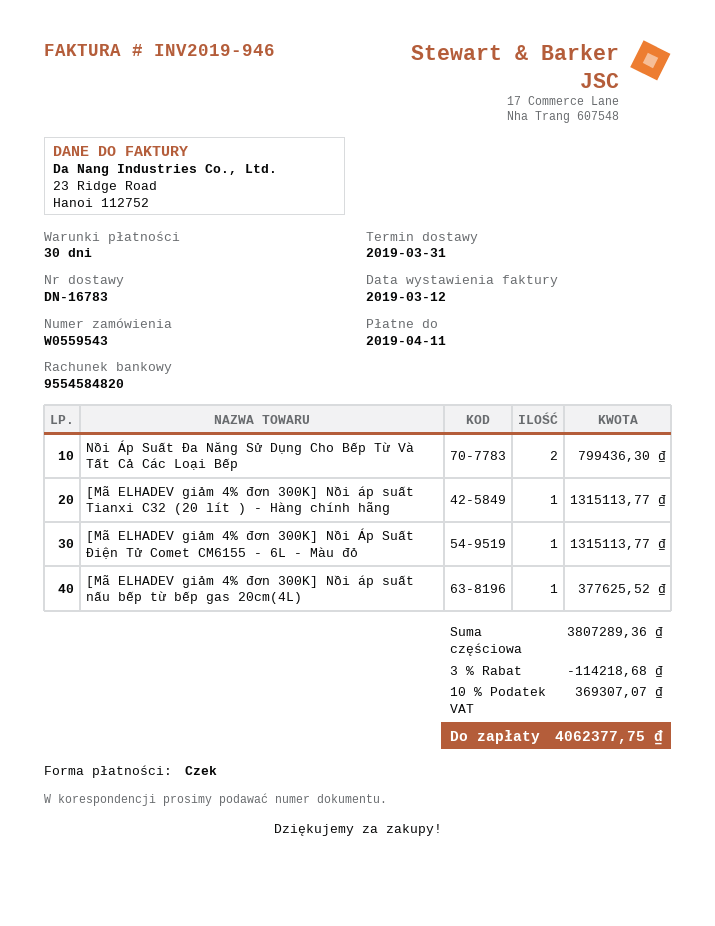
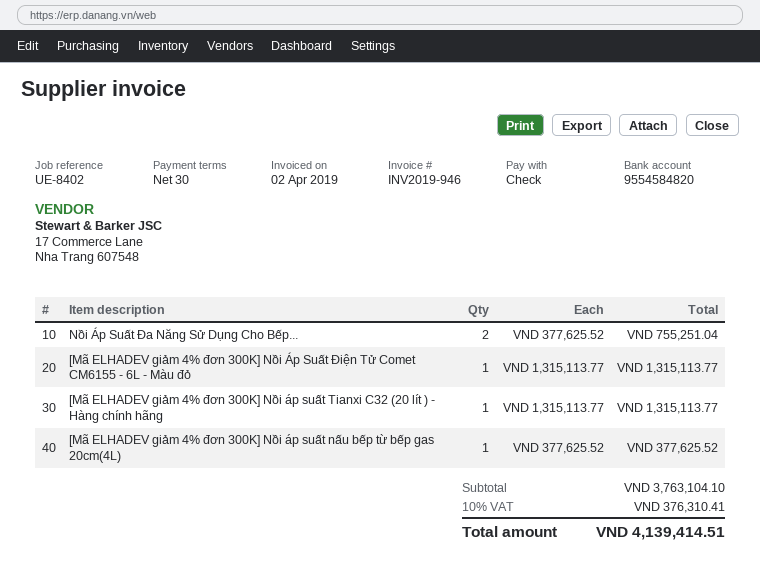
invoice date: 2019-03-12 -> 2019-04-02
Nồi Áp Suất Đa Năng Sử Dụng Cho Bếp Từ Và Tất Cả Các Loại Bếp: 2 for 799436.30 -> 2 for 755251.04
subtotal: 3807289.36 -> 3763104.10
discount: 3% = 114218.68 -> none
tax: 10% = 369307.07 -> 10% = 376310.41
total: 4062377.75 -> 4139414.51

